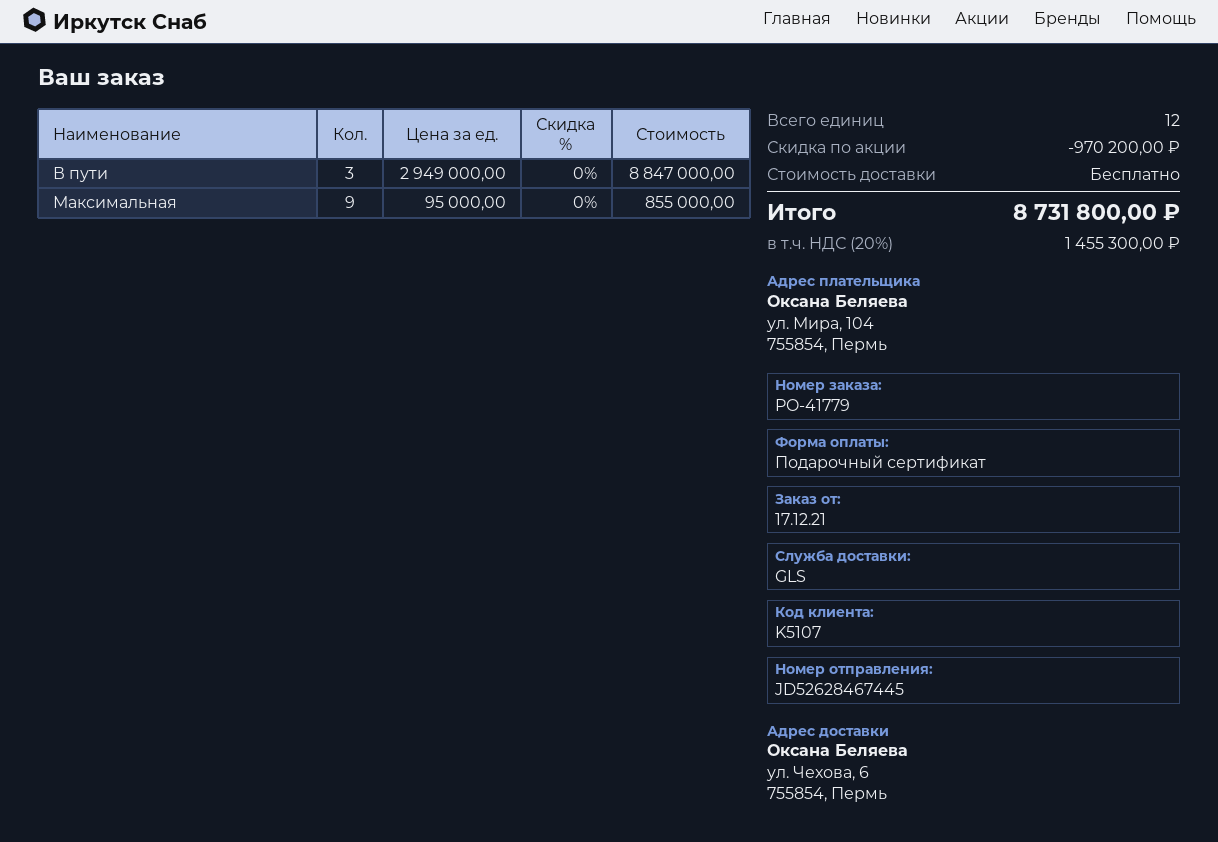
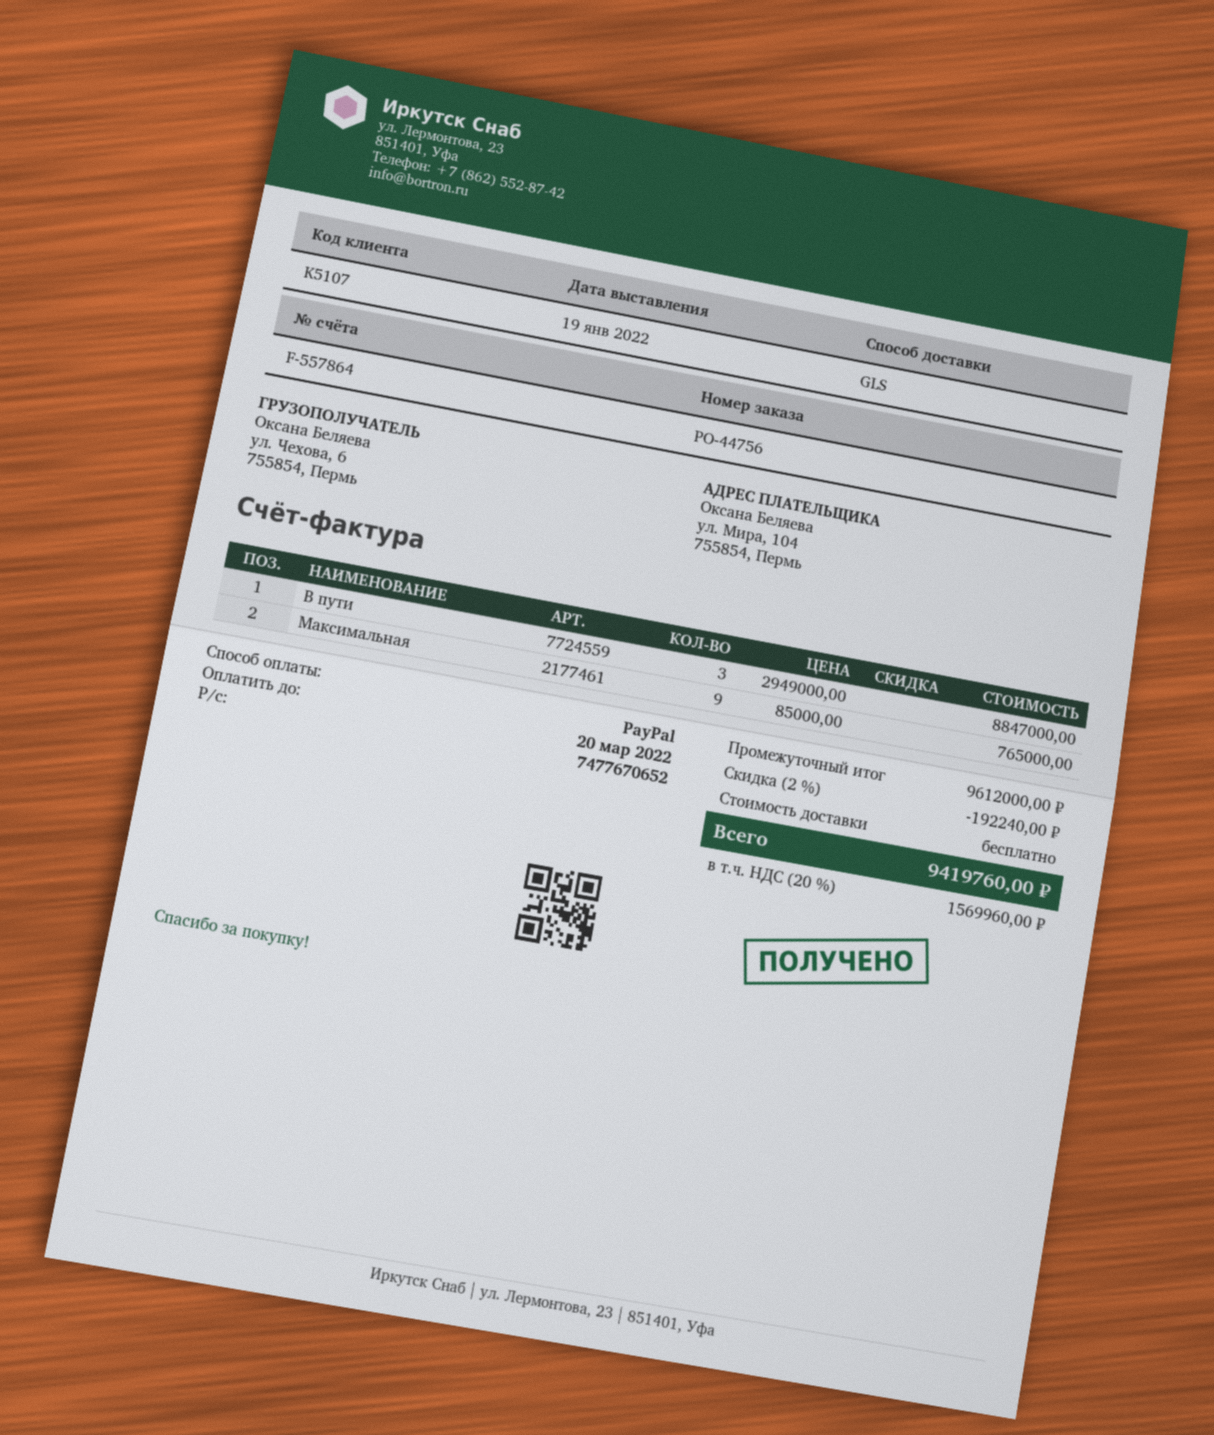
order number: PO-41779 -> PO-44756
payment method: gift card -> PayPal
Максимальная: 9 x 95000.00 = 855000.00 -> 9 x 85000.00 = 765000.00
discount: 970200.00 -> 192240.00
tax: 20% = 1455300.00 -> 20% = 1569960.00
total: 8731800.00 -> 9419760.00

